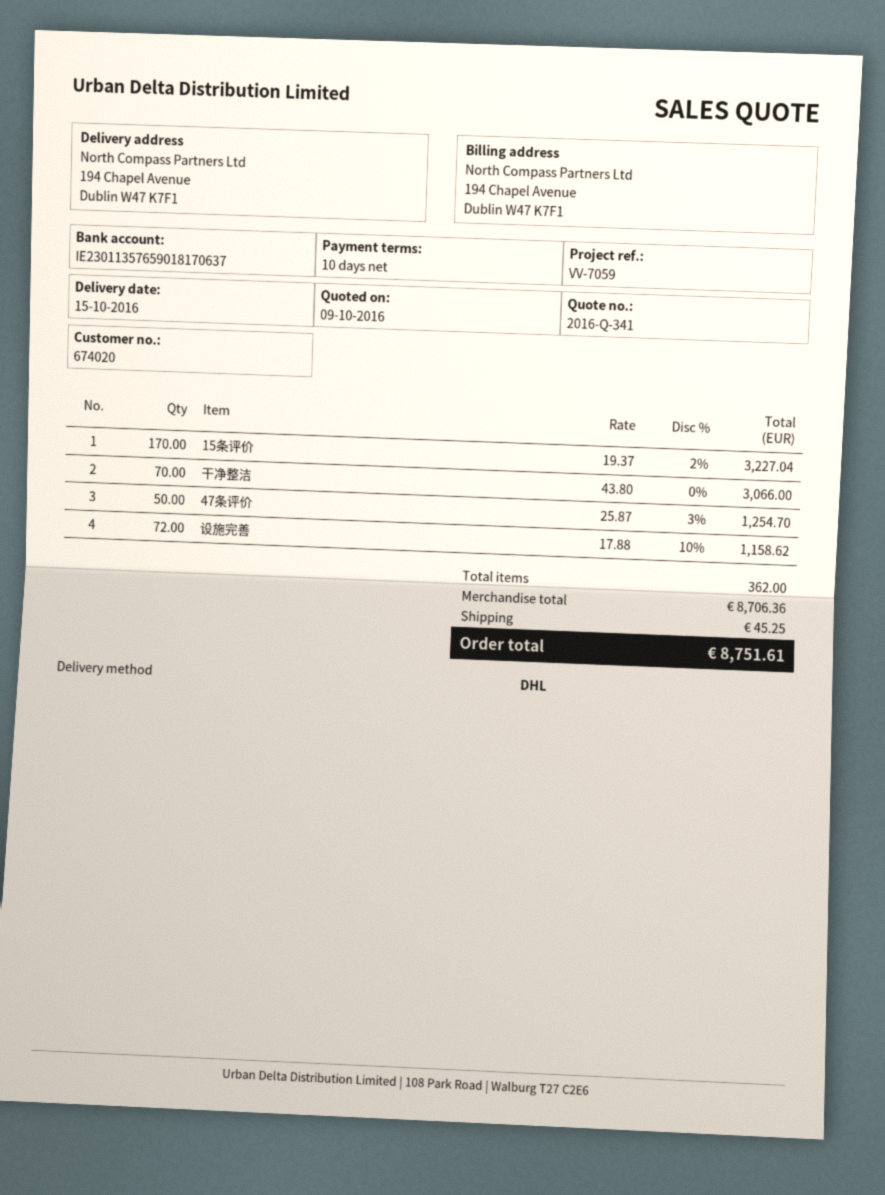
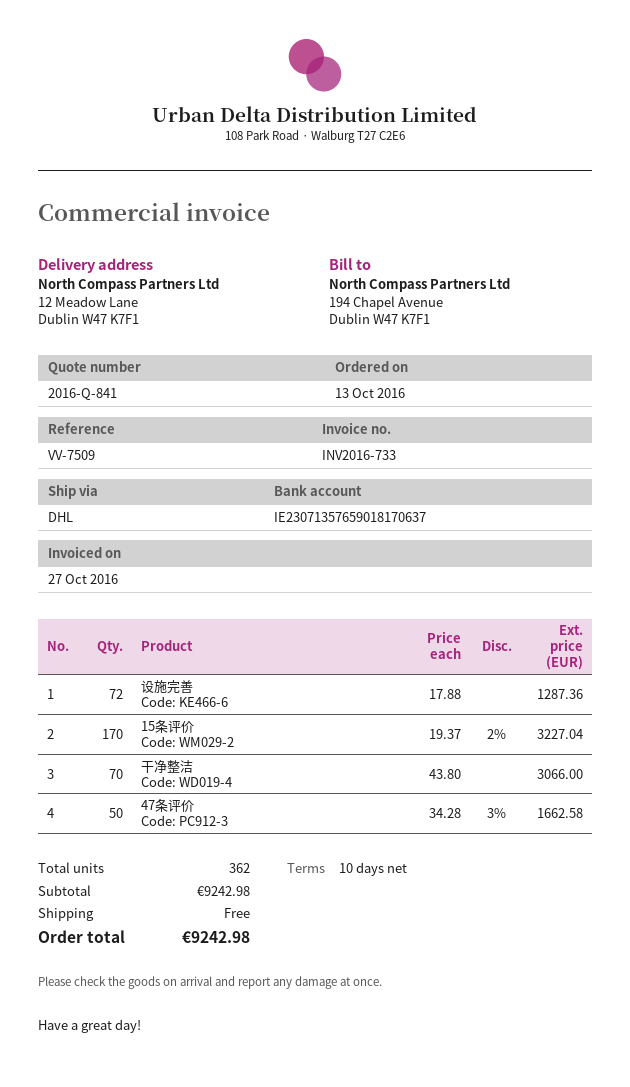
quote number: 2016-Q-341 -> 2016-Q-841
reference: VV-7059 -> VV-7509
bank account: IE23011357659018170637 -> IE23071357659018170637
ship to: 194 Chapel Avenue, Dublin W47 K7F1 -> 12 Meadow Lane, Dublin W47 K7F1
47条评价: 50 x 25.87 - 3% = 1254.70 -> 50 x 34.28 - 3% = 1662.58
设施完善: 72 x 17.88 - 10% = 1158.62 -> 72 x 17.88 = 1287.36
subtotal: 8706.36 -> 9242.98
shipping: 45.25 -> 0.00
total: 8751.61 -> 9242.98

